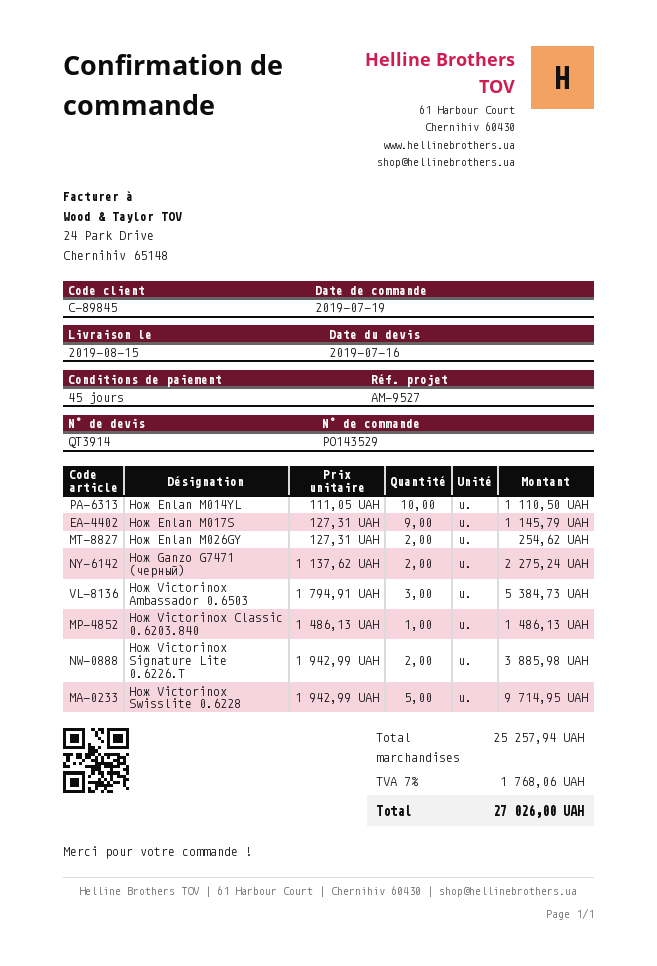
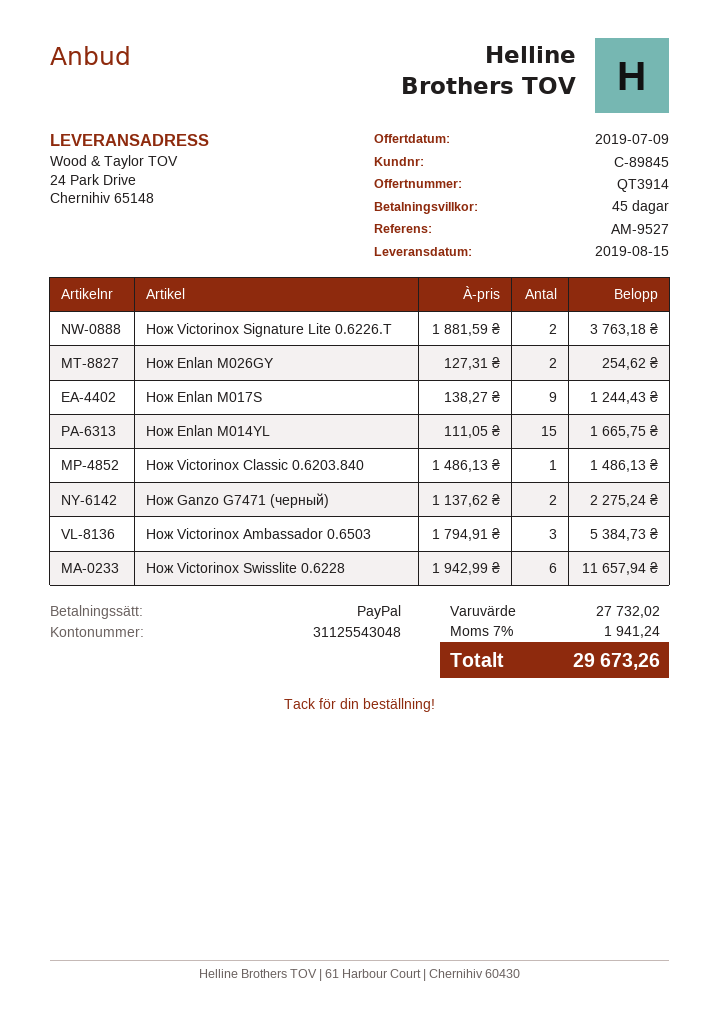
quote date: 2019-07-16 -> 2019-07-09
Нож Enlan M014YL: 10 x 111.05 = 1110.50 -> 15 x 111.05 = 1665.75
Нож Enlan M017S: 9 x 127.31 = 1145.79 -> 9 x 138.27 = 1244.43
Нож Victorinox Signature Lite 0.6226.T: 2 x 1942.99 = 3885.98 -> 2 x 1881.59 = 3763.18
Нож Victorinox Swisslite 0.6228: 5 x 1942.99 = 9714.95 -> 6 x 1942.99 = 11657.94
subtotal: 25257.94 -> 27732.02
tax: 7% = 1768.06 -> 7% = 1941.24
total: 27026.00 -> 29673.26

